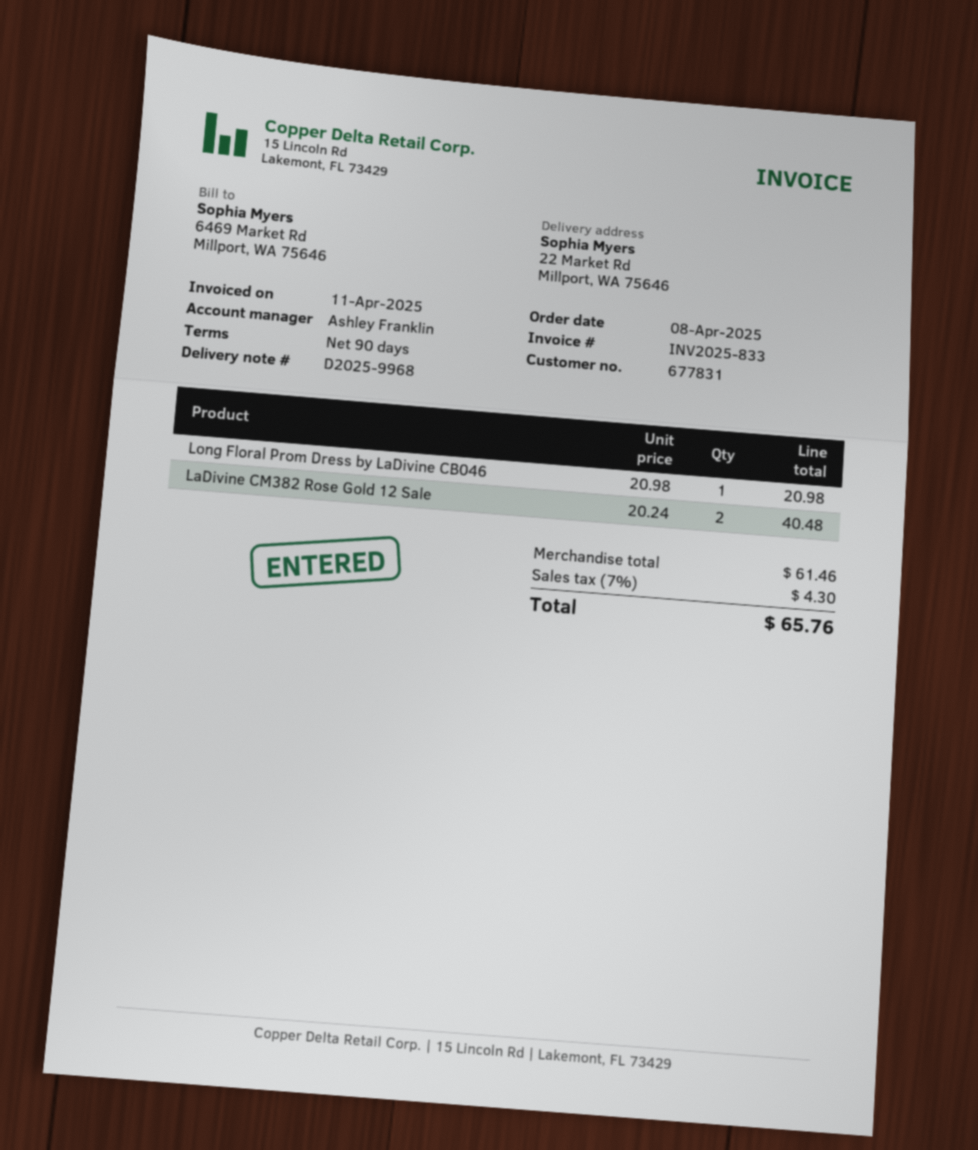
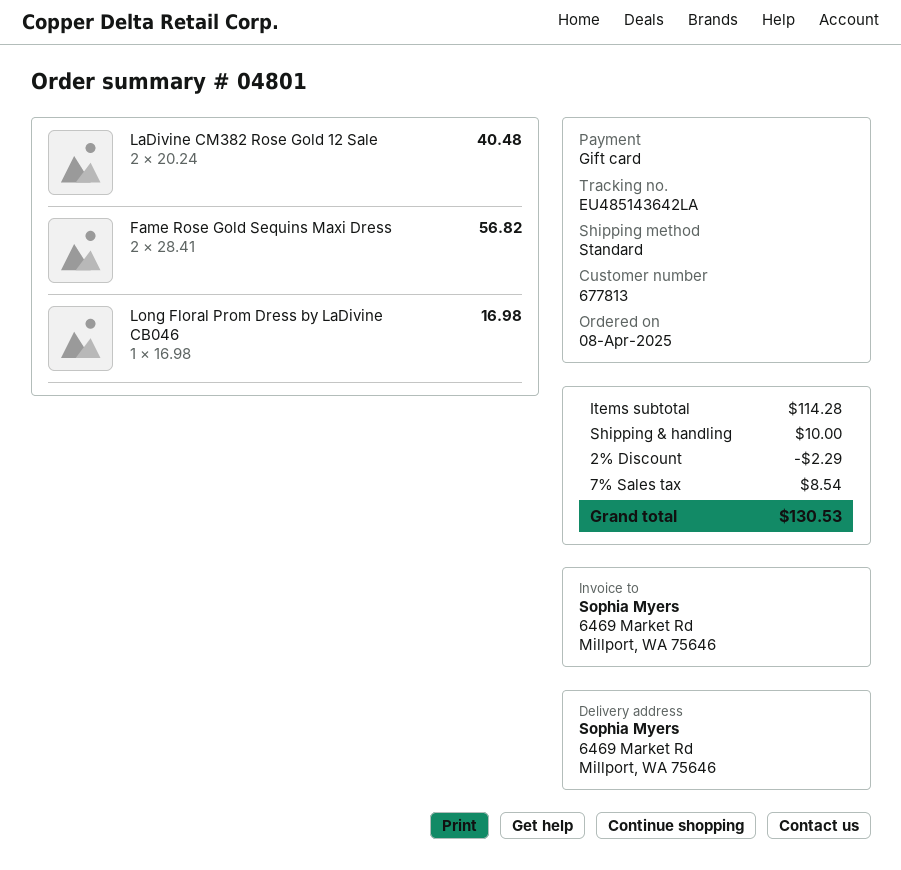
customer number: 677831 -> 677813
ship to: 22 Market Rd, Millport, WA 75646 -> 6469 Market Rd, Millport, WA 75646
Long Floral Prom Dress by LaDivine CB046: 1 x 20.98 = 20.98 -> 1 x 16.98 = 16.98
Fame Rose Gold Sequins Maxi Dress: none -> 2 x 28.41 = 56.82
subtotal: 61.46 -> 114.28
discount: none -> 2% = 2.29
shipping: none -> 10.00
tax: 7% = 4.30 -> 7% = 8.54
total: 65.76 -> 130.53

